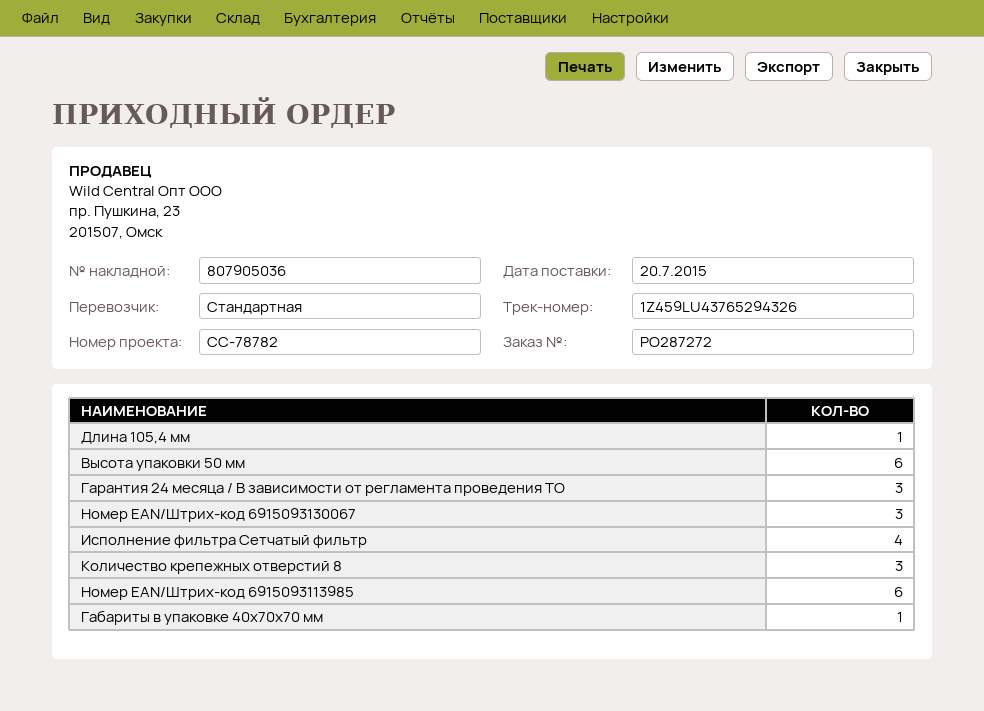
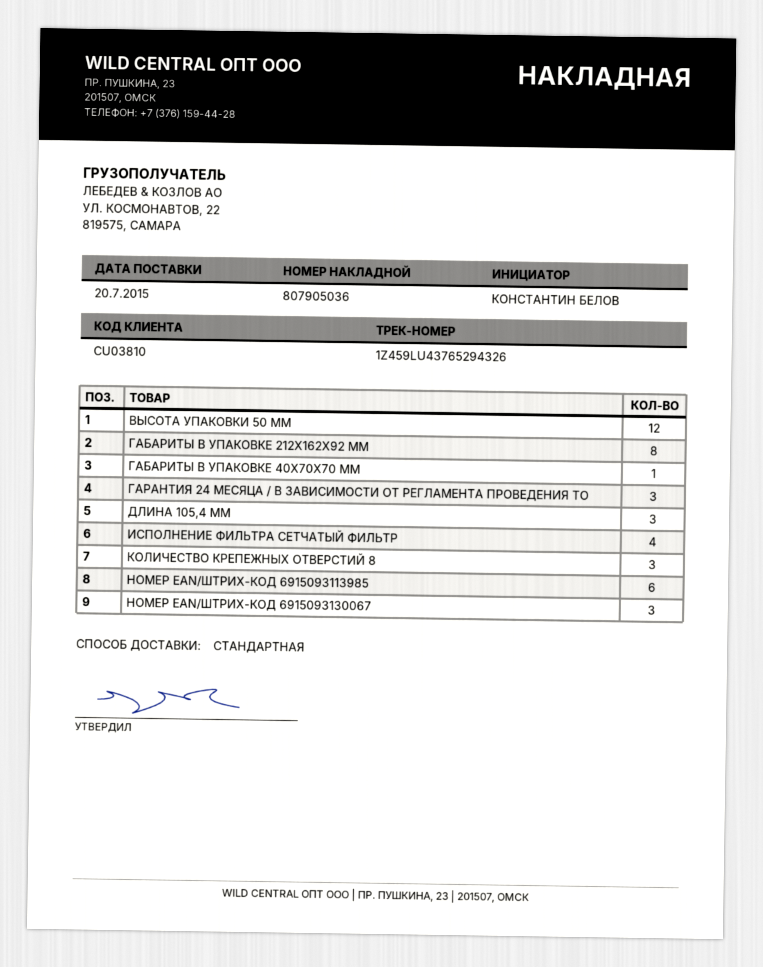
Длина 105,4 мм: 1 -> 3
Высота упаковки 50 мм: 6 -> 12
ГАБАРИТЫ В УПАКОВКЕ 212X162X92 ММ: none -> 8

